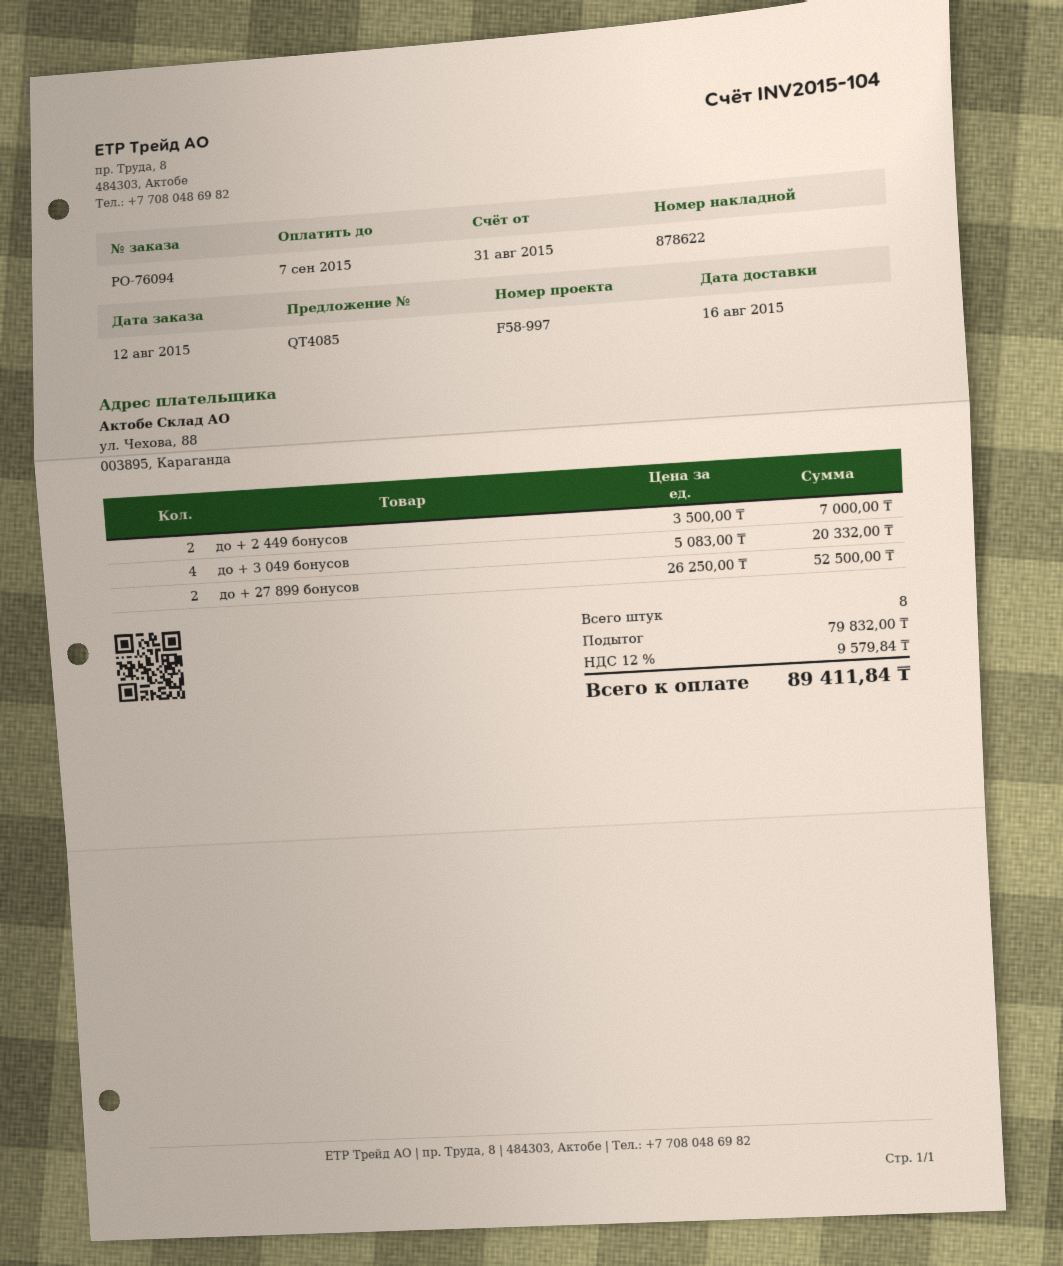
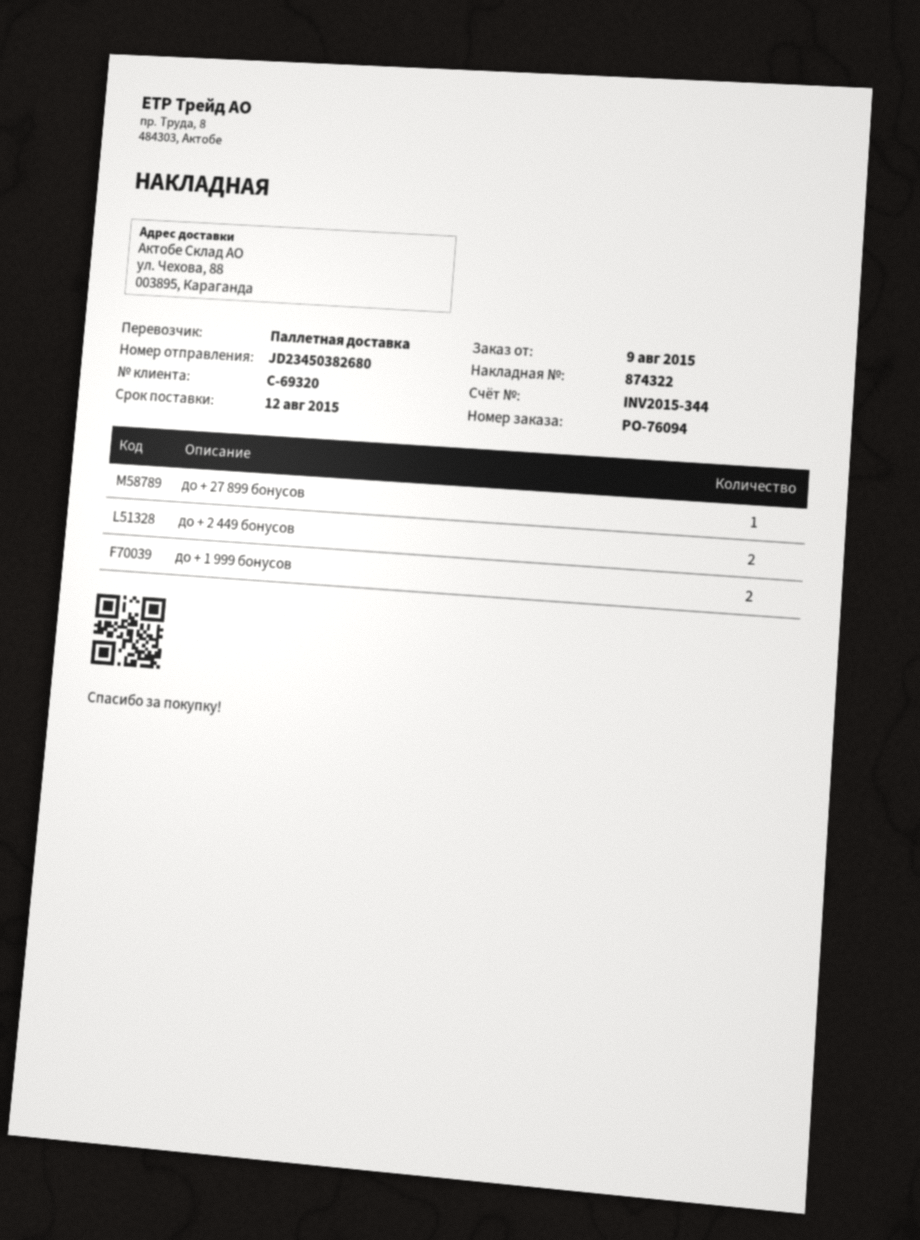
order date: 2015-08-12 -> 2015-08-09
delivery note number: 878622 -> 874322
delivery date: 2015-08-16 -> 2015-08-12
invoice number: INV2015-104 -> INV2015-344
до + 3 049 бонусов: 4 -> none
до + 27 899 бонусов: 2 -> 1
до + 1 999 бонусов: none -> 2

